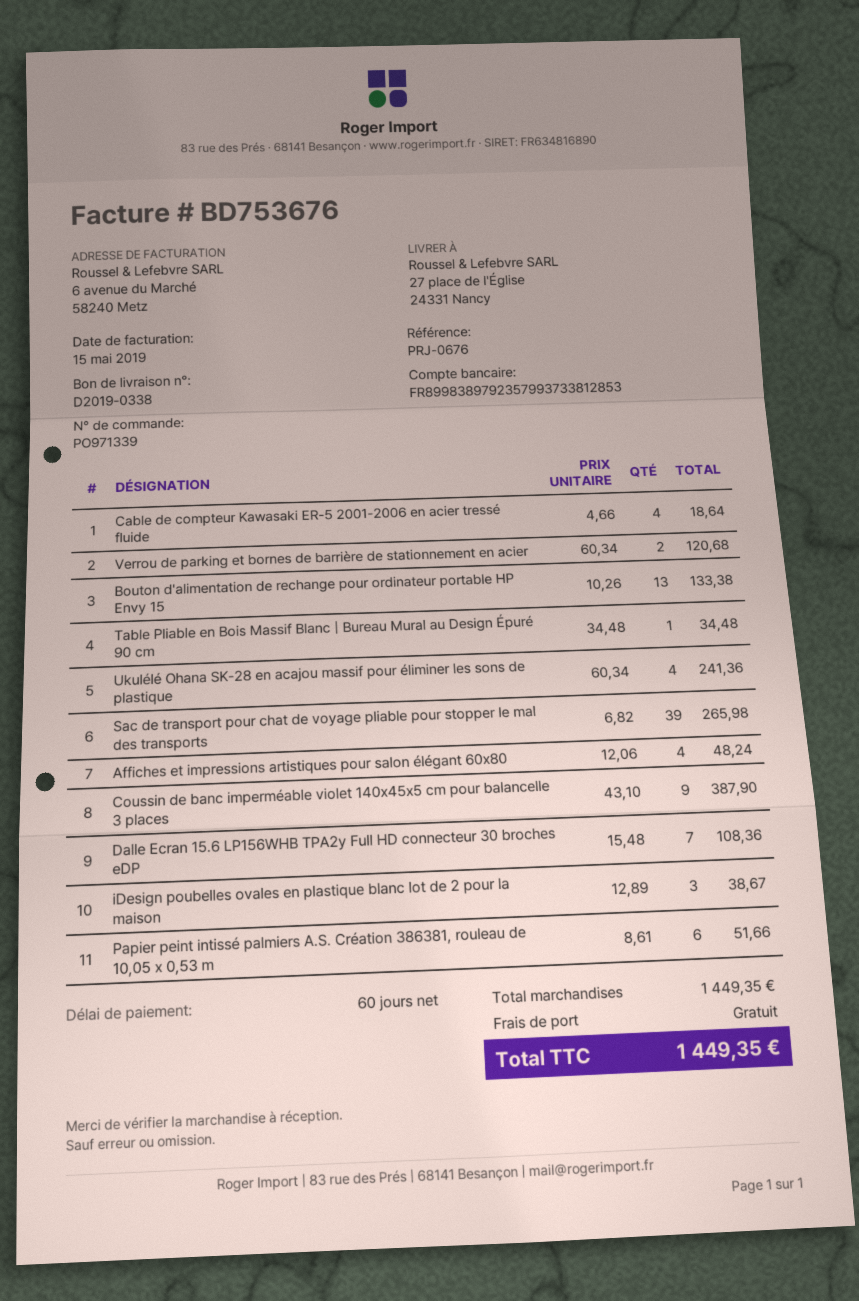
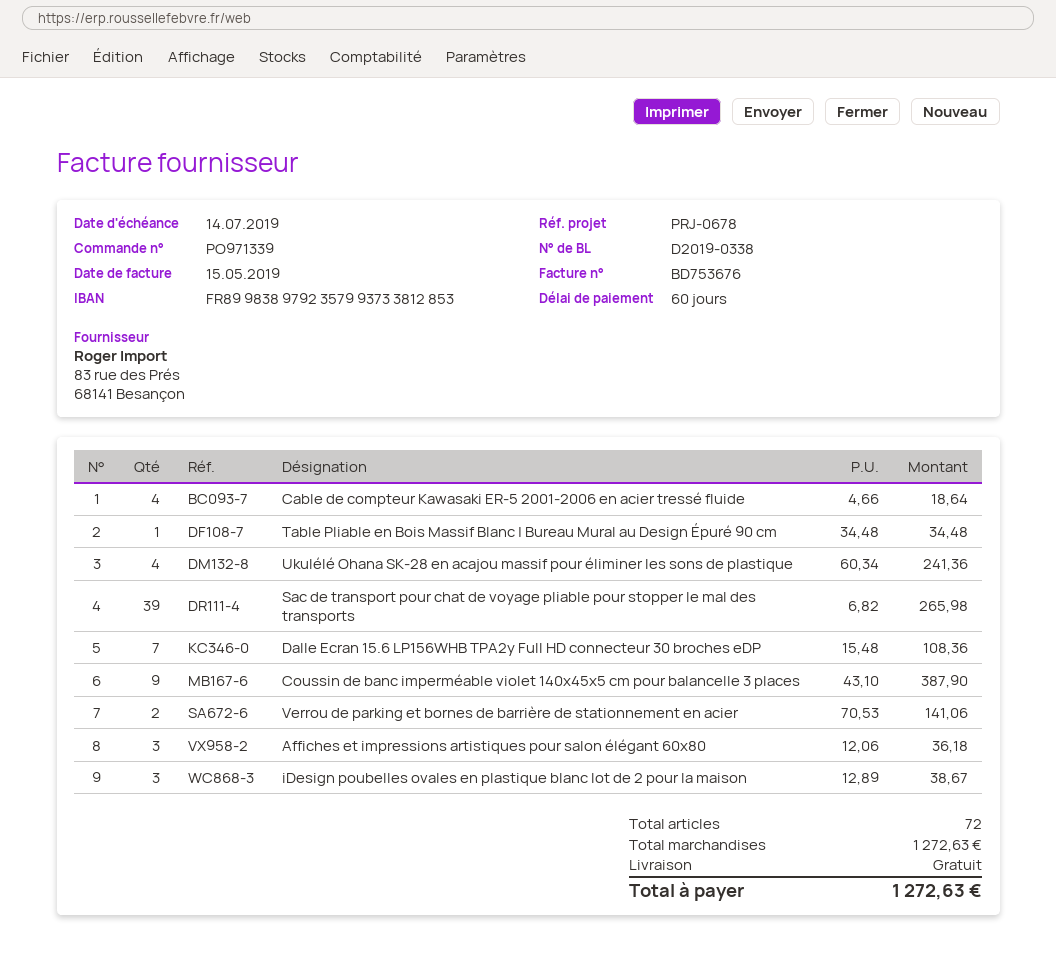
reference: PRJ-0676 -> PRJ-0678
Verrou de parking et bornes de barrière de stationnement en acier: 2 x 60.34 = 120.68 -> 2 x 70.53 = 141.06
Bouton d'alimentation de rechange pour ordinateur portable HP Envy 15: 13 x 10.26 = 133.38 -> none
Affiches et impressions artistiques pour salon élégant 60x80: 4 x 12.06 = 48.24 -> 3 x 12.06 = 36.18
Papier peint intissé palmiers A.S. Création 386381, rouleau de 10,05 x 0,53 m: 6 x 8.61 = 51.66 -> none
subtotal: 1449.35 -> 1272.63
total: 1449.35 -> 1272.63

